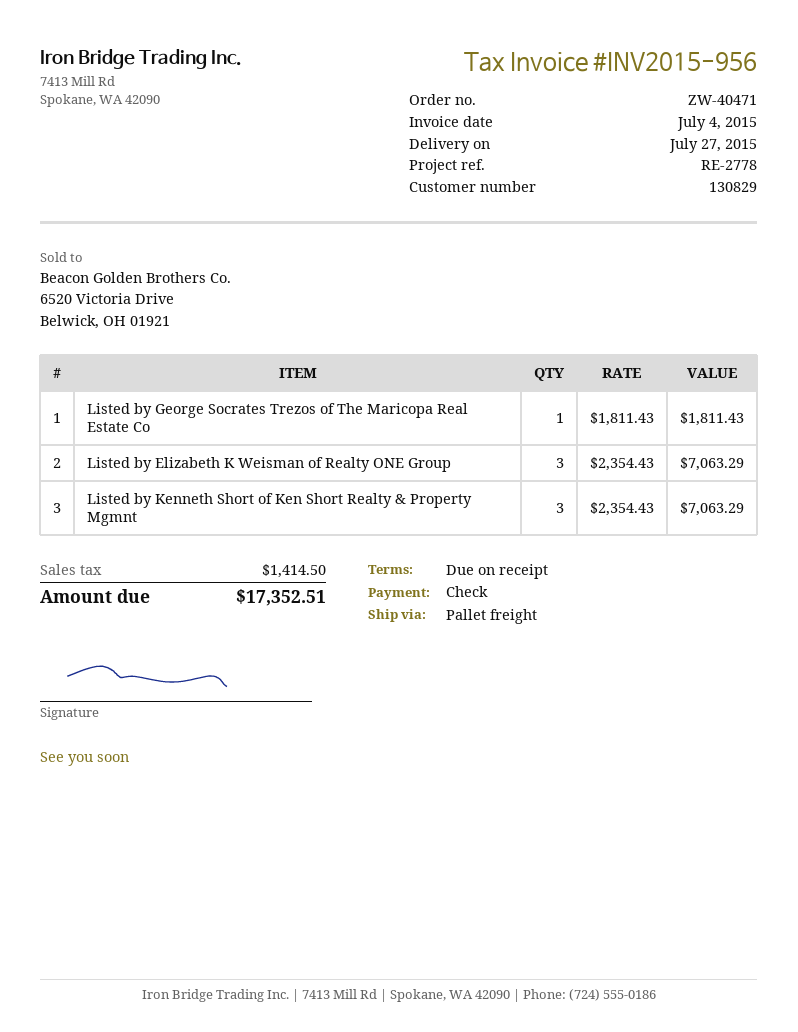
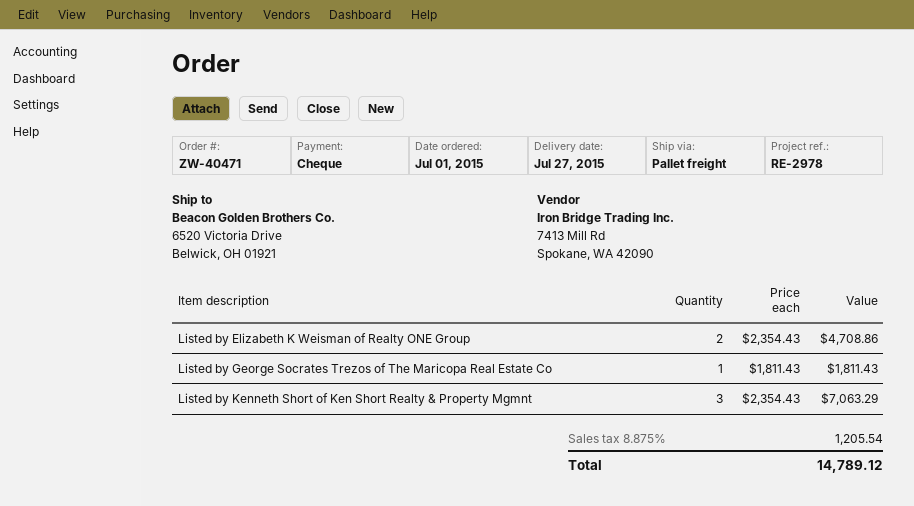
reference: RE-2778 -> RE-2978
Listed by Elizabeth K Weisman of Realty ONE Group: 3 x 2354.43 = 7063.29 -> 2 x 2354.43 = 4708.86
tax: 1414.50 -> 1205.54
total: 17352.51 -> 14789.12

